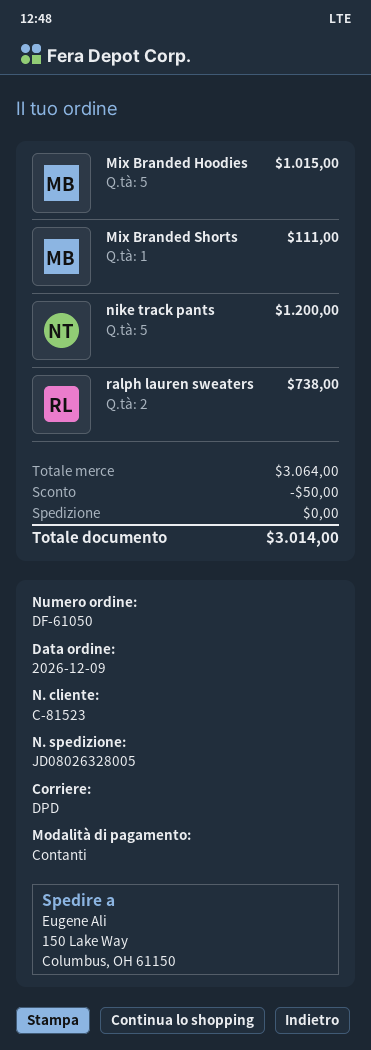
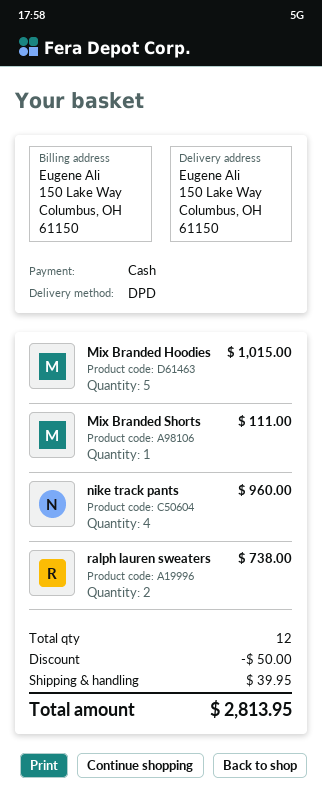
nike track pants: 5 for 1200.00 -> 4 for 960.00
shipping: 0.00 -> 39.95
total: 3014.00 -> 2813.95

